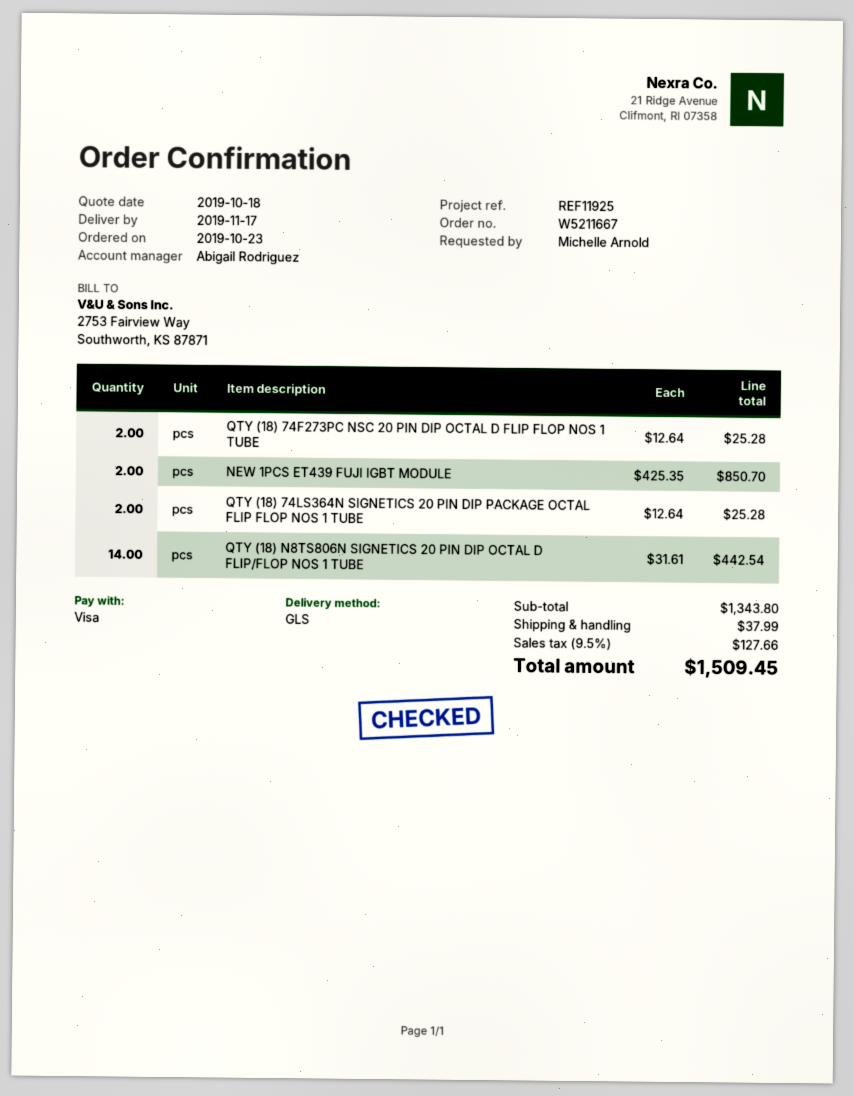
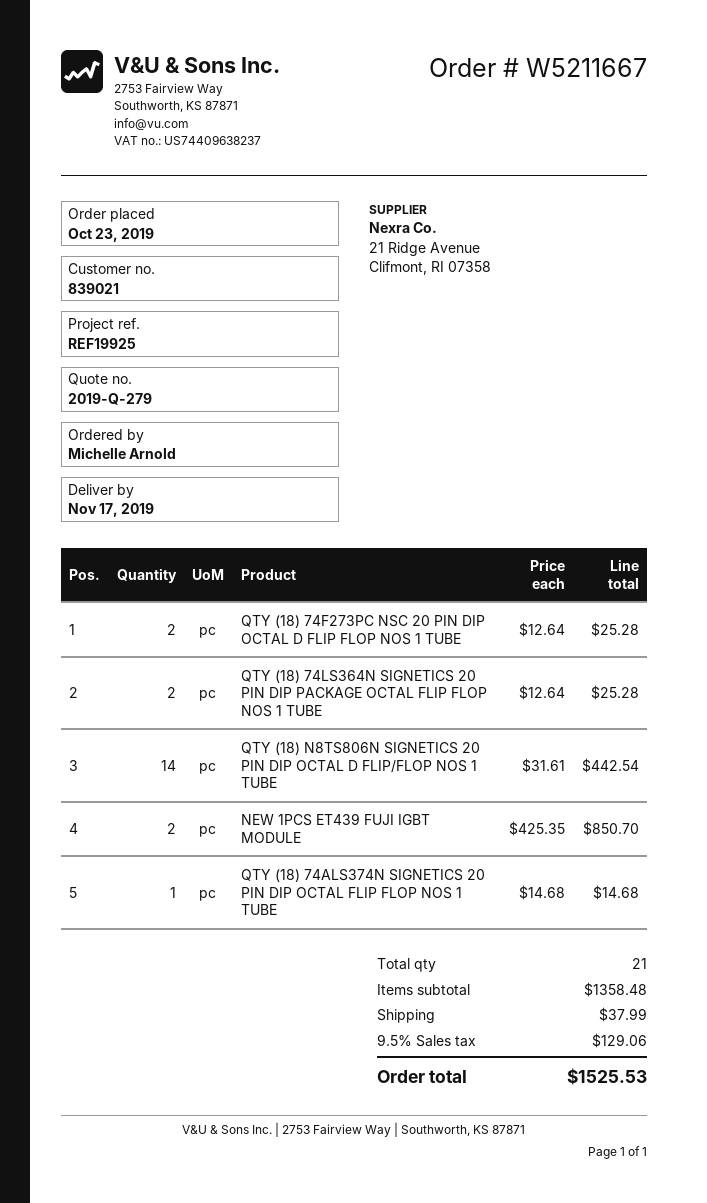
reference: REF11925 -> REF19925
QTY (18) 74ALS374N SIGNETICS 20 PIN DIP OCTAL FLIP FLOP NOS 1 TUBE: none -> 1 x 14.68 = 14.68
subtotal: 1343.80 -> 1358.48
tax: 9.5% = 127.66 -> 9.5% = 129.06
total: 1509.45 -> 1525.53

